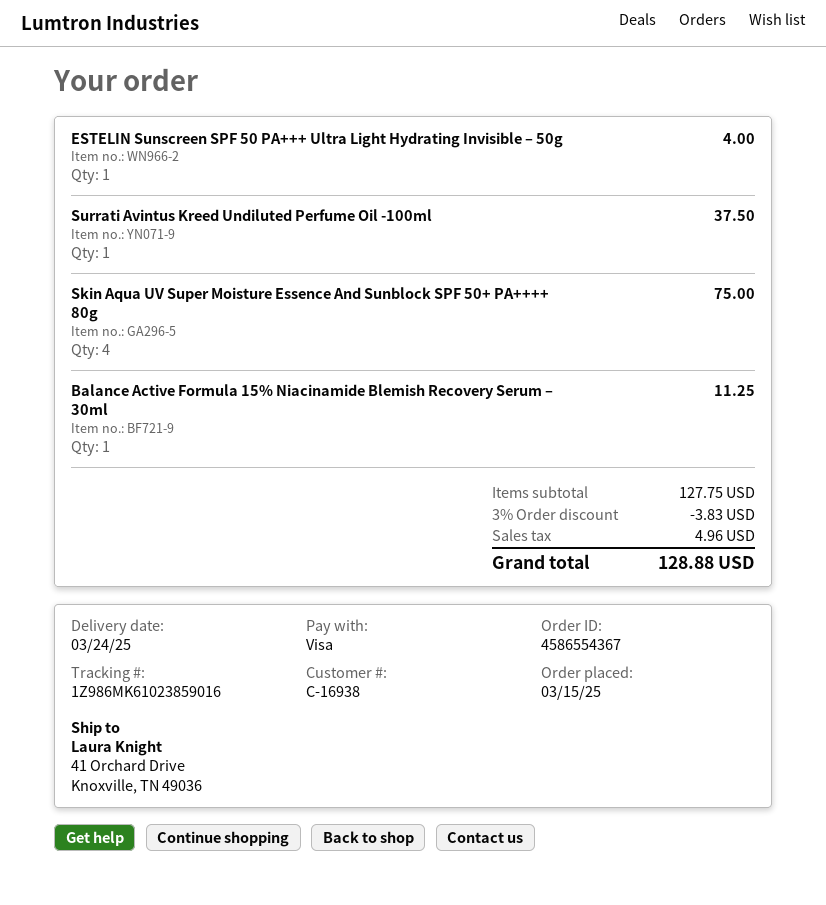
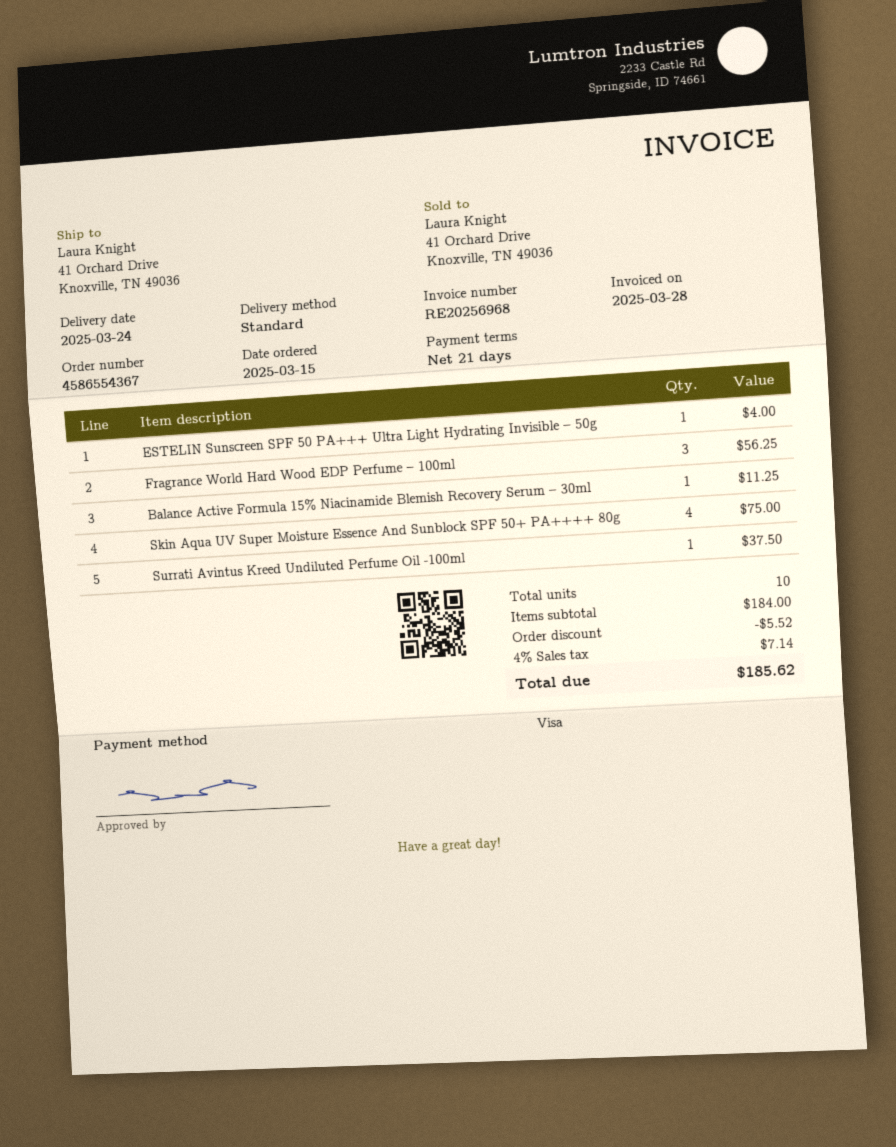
Fragrance World Hard Wood EDP Perfume – 100ml: none -> 3 for 56.25
subtotal: 127.75 -> 184.00
discount: 3.83 -> 5.52
tax: 4.96 -> 7.14
total: 128.88 -> 185.62

